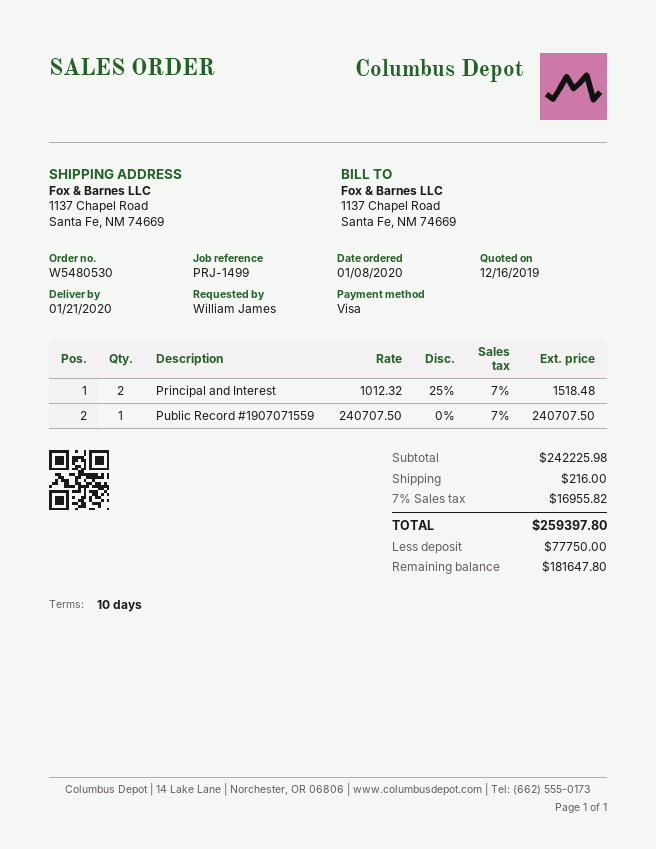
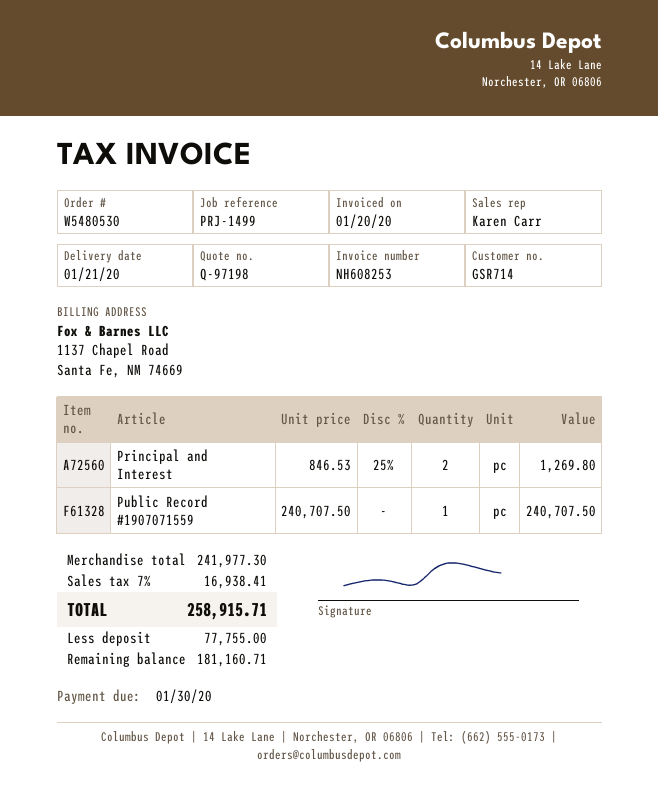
Principal and Interest: 2 x 1012.32 - 25% = 1518.48 -> 2 x 846.53 - 25% = 1269.80
subtotal: 242225.98 -> 241977.30
shipping: 216.00 -> none
tax: 7% = 16955.82 -> 7% = 16938.41
total: 259397.80 -> 258915.71
deposit: 77750.00 -> 77755.00
balance: 181647.80 -> 181160.71

